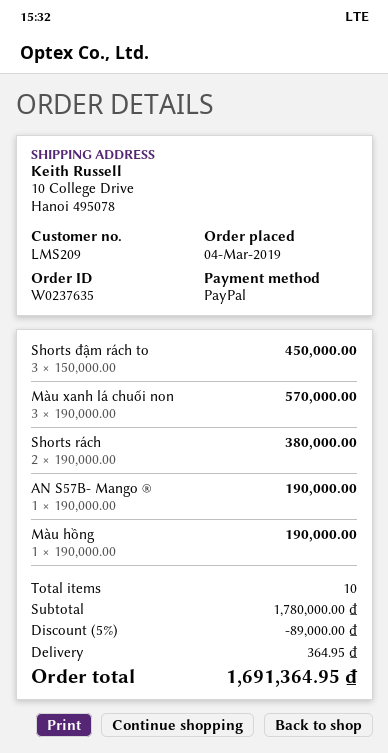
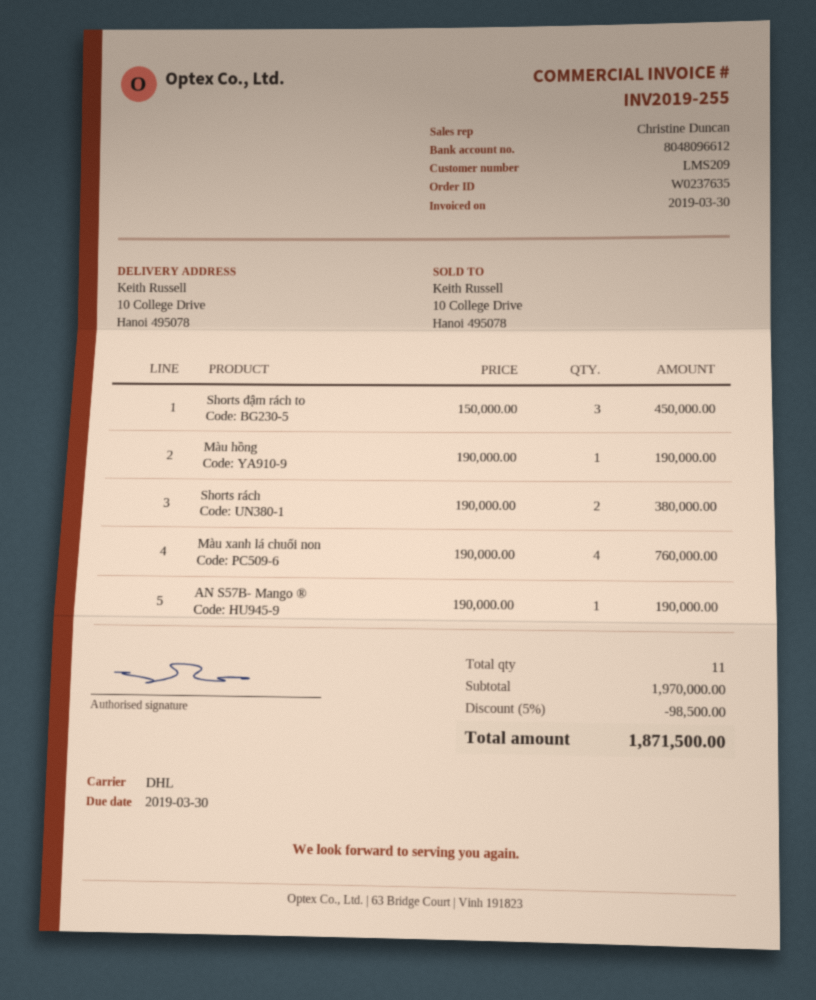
Màu xanh lá chuối non: 3 x 190000.00 = 570000.00 -> 4 x 190000.00 = 760000.00
total quantity: 10 -> 11
subtotal: 1780000.00 -> 1970000.00
discount: 5% = 89000.00 -> 5% = 98500.00
shipping: 364.95 -> none
total: 1691364.95 -> 1871500.00

